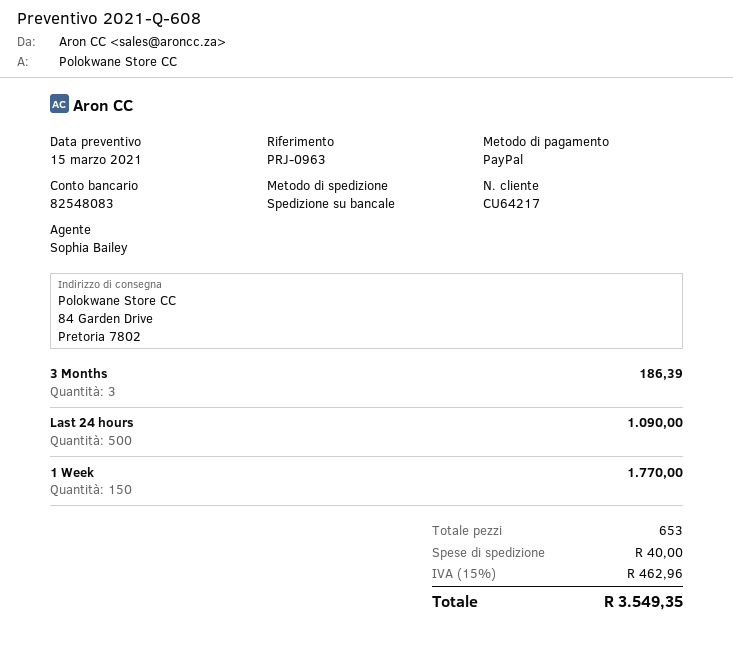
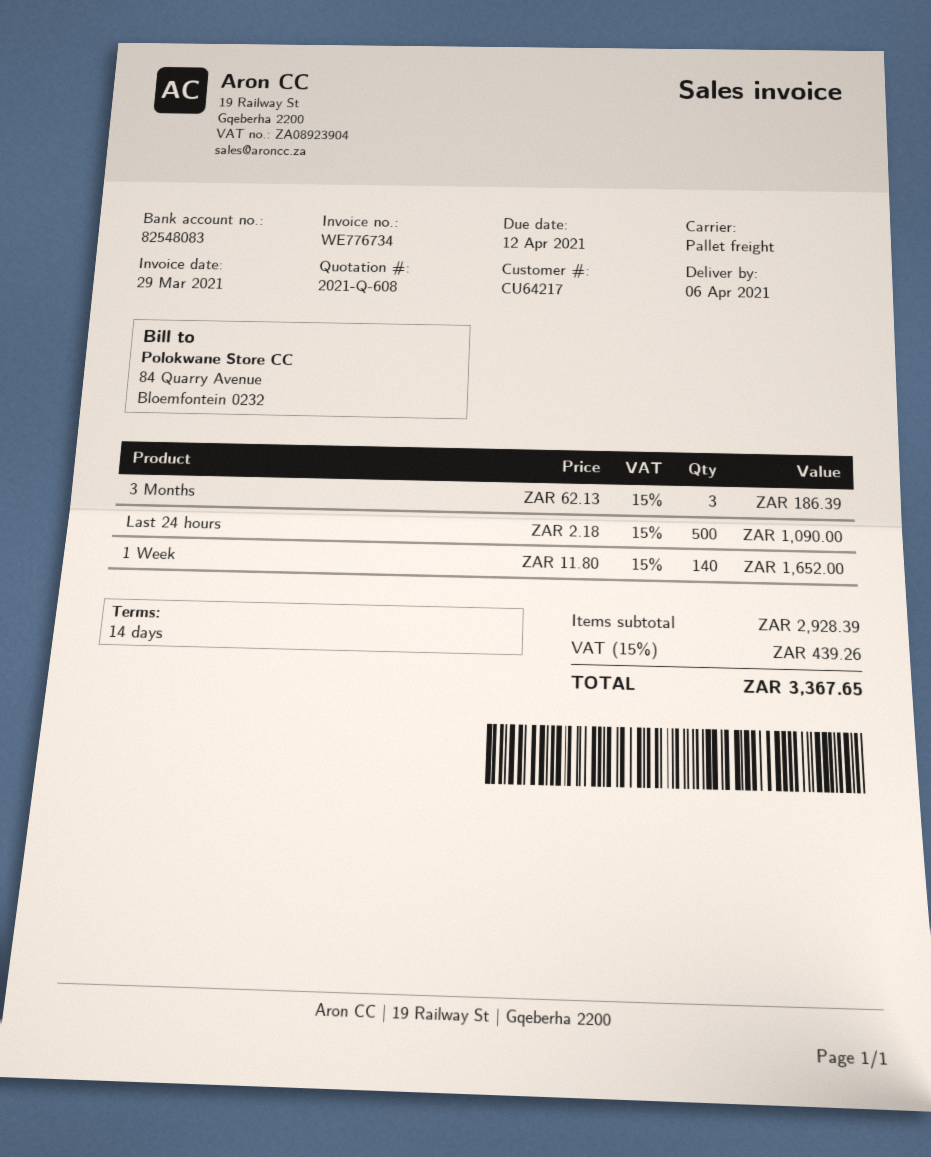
1 Week: 150 for 1770.00 -> 140 for 1652.00
shipping: 40.00 -> none
tax: 15% = 462.96 -> 15% = 439.26
total: 3549.35 -> 3367.65

